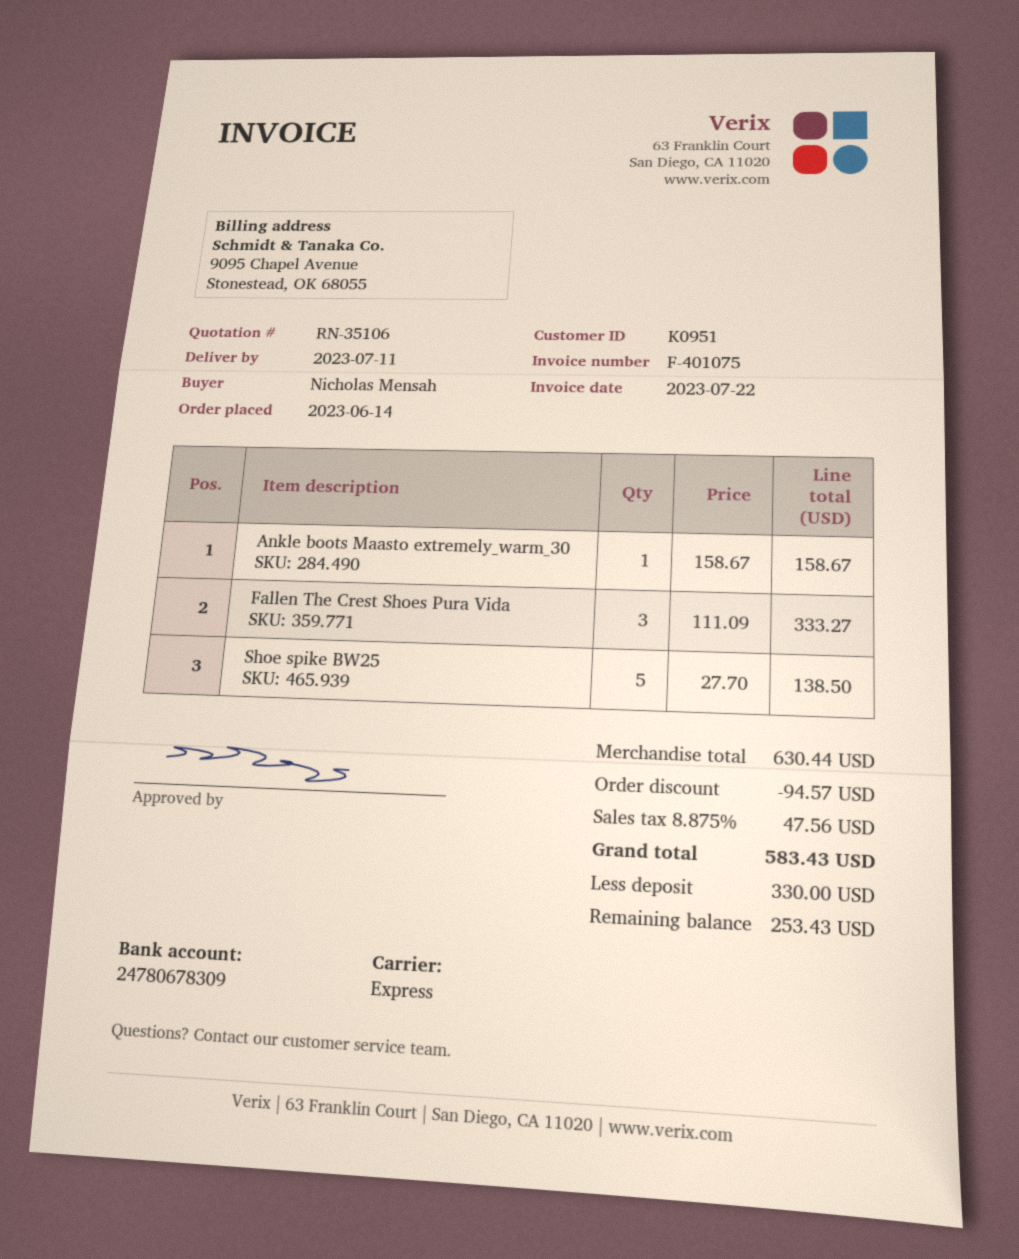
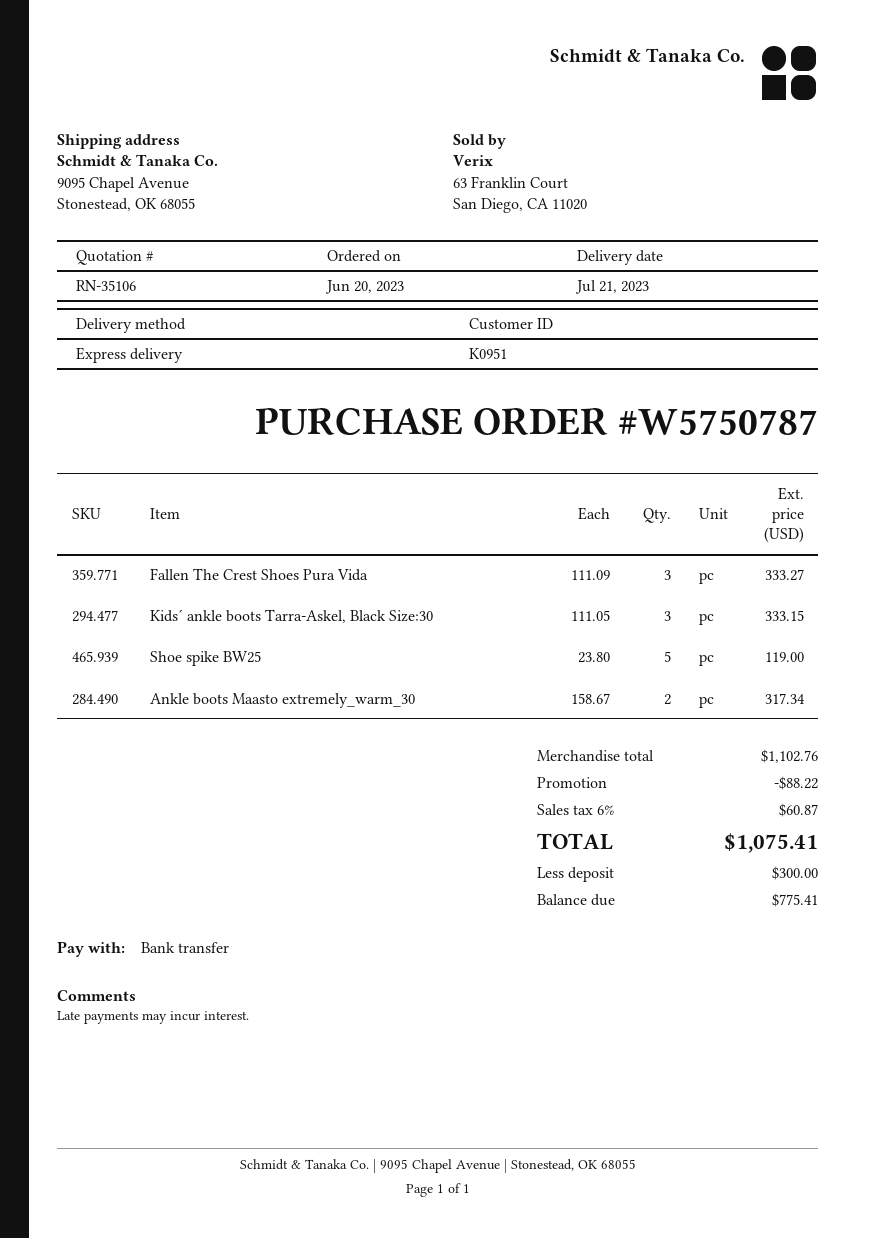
order date: 2023-06-14 -> 2023-06-20
delivery date: 2023-07-11 -> 2023-07-21
Ankle boots Maasto extremely_warm_30: 1 x 158.67 = 158.67 -> 2 x 158.67 = 317.34
Shoe spike BW25: 5 x 27.70 = 138.50 -> 5 x 23.80 = 119.00
Kids´ ankle boots Tarra-Askel, Black Size:30: none -> 3 x 111.05 = 333.15
subtotal: 630.44 -> 1102.76
discount: 94.57 -> 88.22
tax: 8.875% = 47.56 -> 6% = 60.87
total: 583.43 -> 1075.41
deposit: 330.00 -> 300.00
balance: 253.43 -> 775.41

